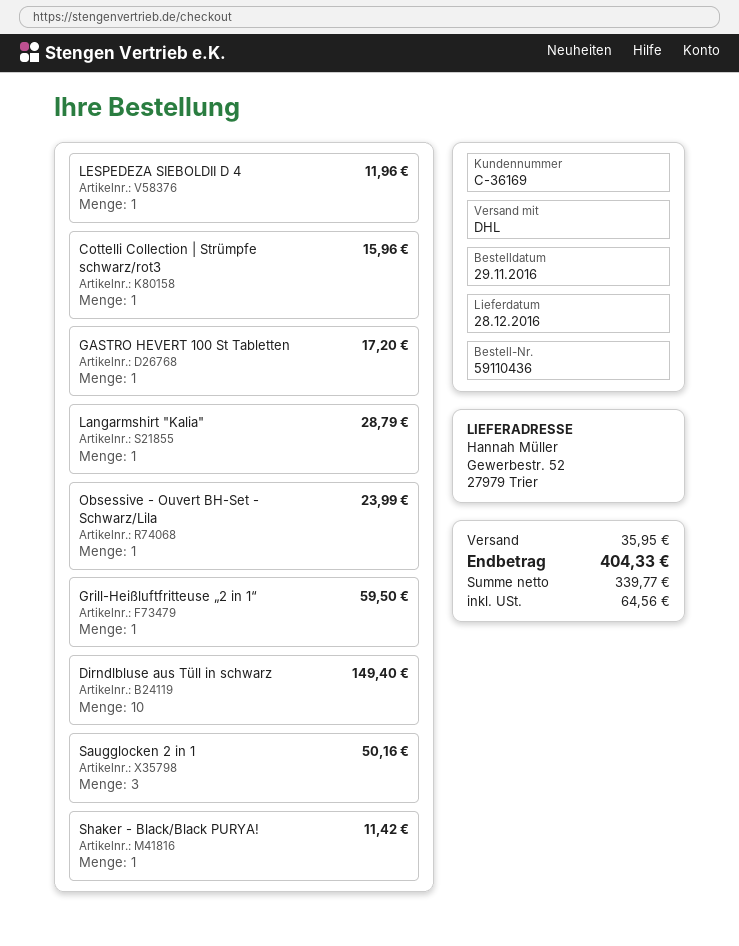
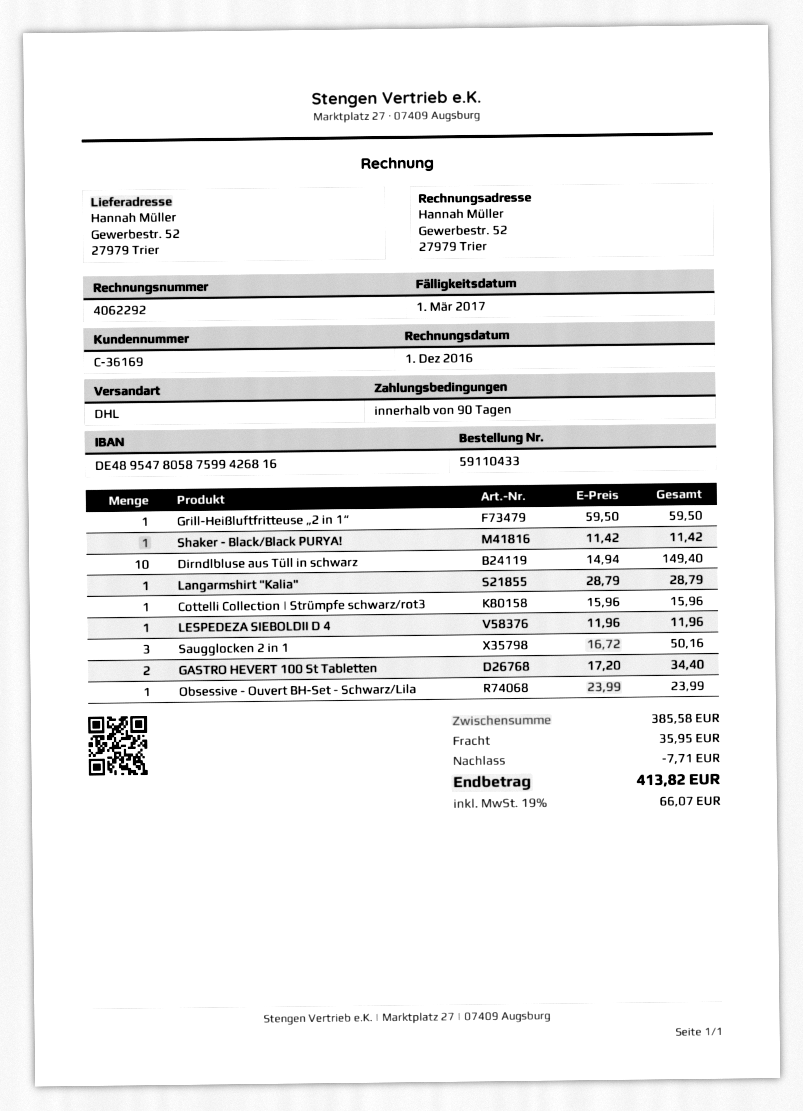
order number: 59110436 -> 59110433
GASTRO HEVERT 100 St Tabletten: 1 for 17.20 -> 2 for 34.40
discount: none -> 7.71
tax: 64.56 -> 66.07
total: 404.33 -> 413.82

